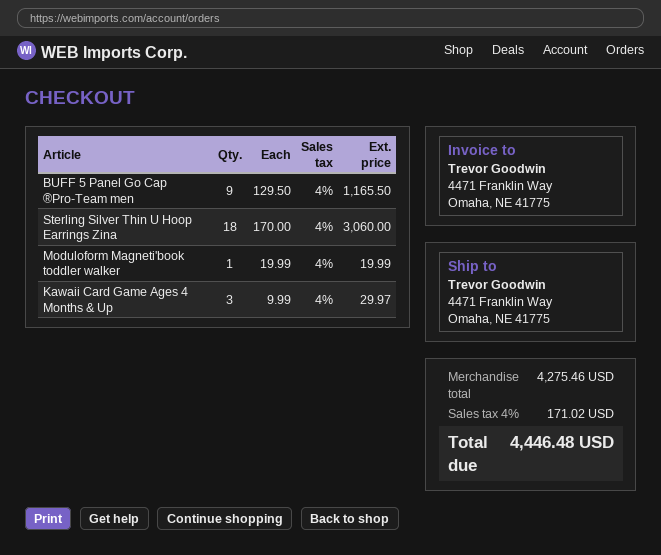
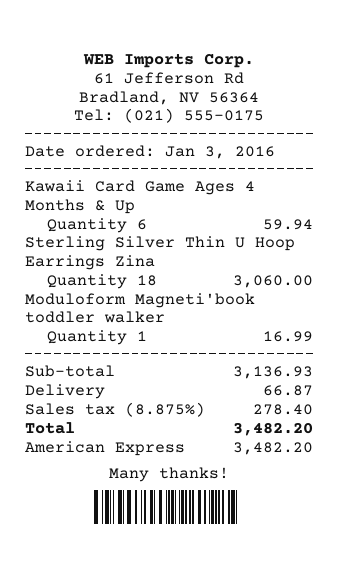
BUFF 5 Panel Go Cap ®Pro-Team men: 9 for 1165.50 -> none
Moduloform Magneti'book toddler walker: 1 for 19.99 -> 1 for 16.99
Kawaii Card Game Ages 4 Months & Up: 3 for 29.97 -> 6 for 59.94
subtotal: 4275.46 -> 3136.93
shipping: none -> 66.87
tax: 4% = 171.02 -> 8.875% = 278.40
total: 4446.48 -> 3482.20

